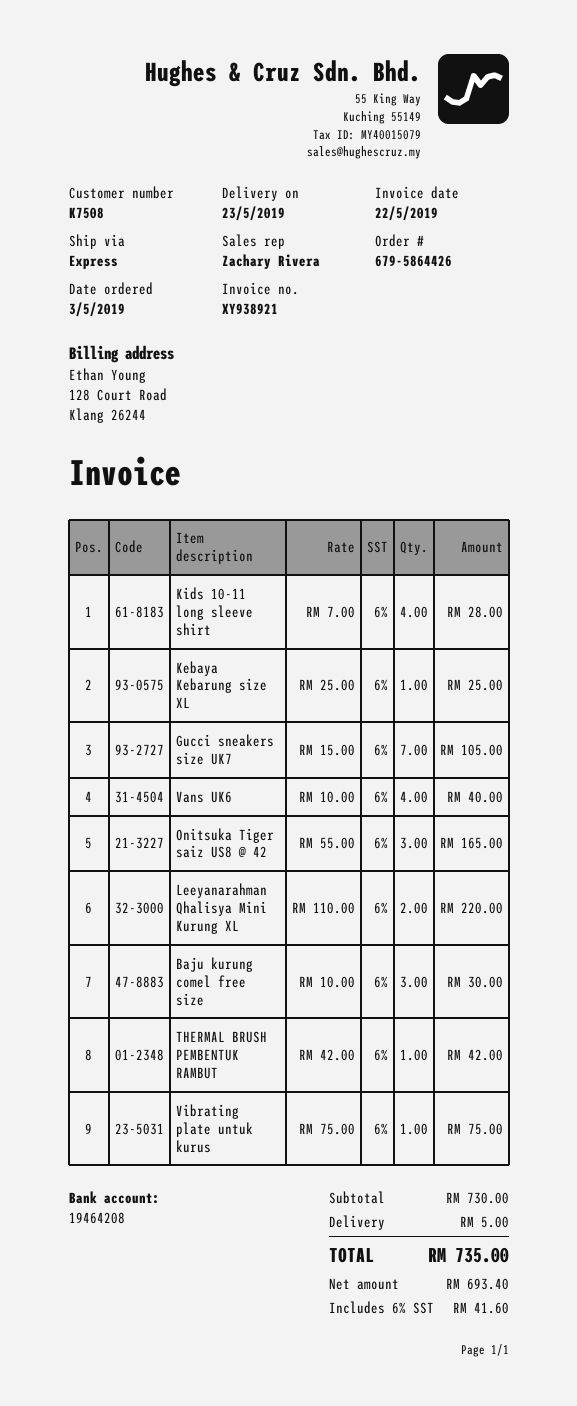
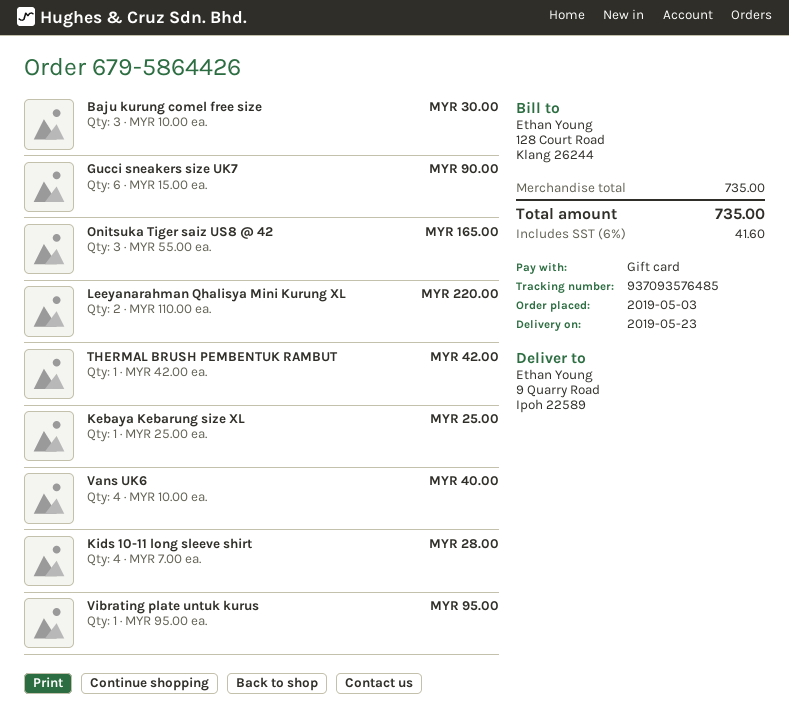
Gucci sneakers size UK7: 7 x 15.00 = 105.00 -> 6 x 15.00 = 90.00
Vibrating plate untuk kurus: 1 x 75.00 = 75.00 -> 1 x 95.00 = 95.00
subtotal: 730.00 -> 735.00
shipping: 5.00 -> none

